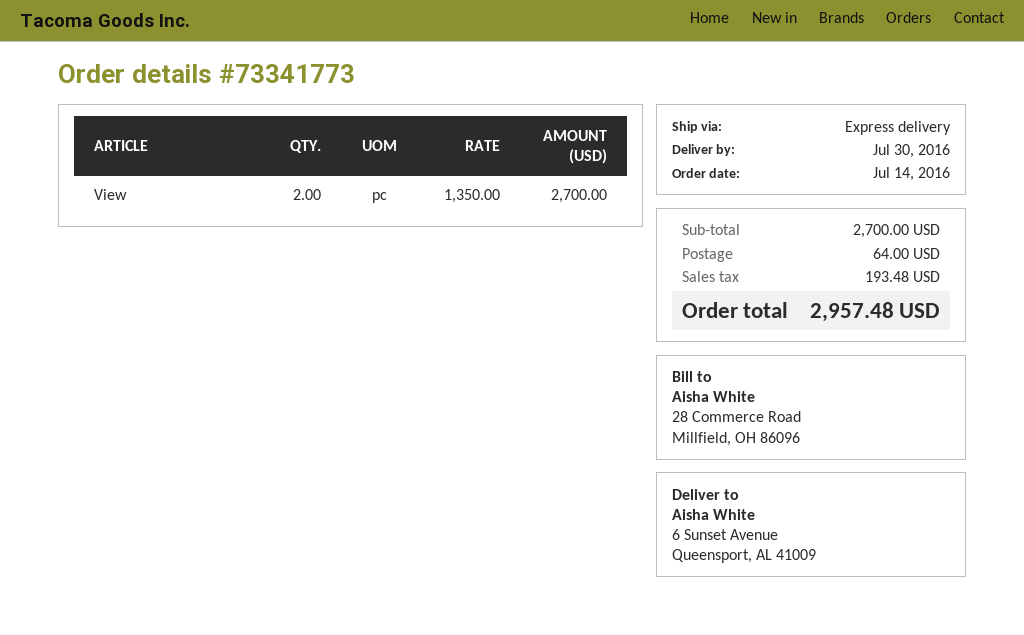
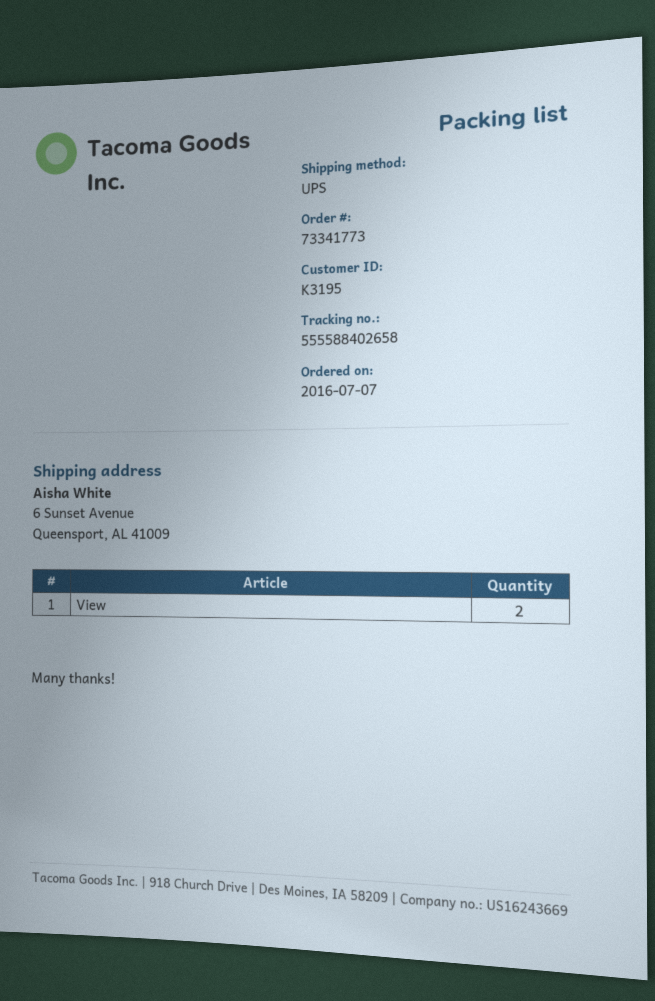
order date: 2016-07-14 -> 2016-07-07
shipping method: express -> UPS

